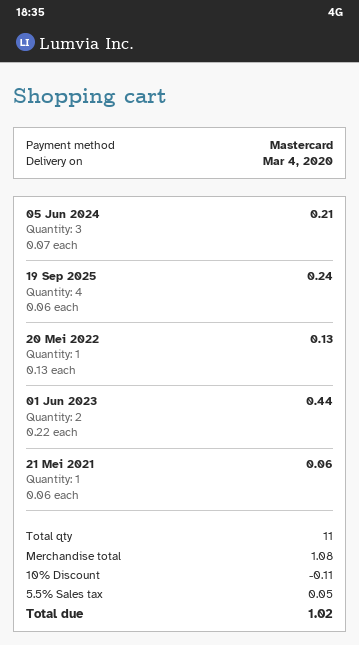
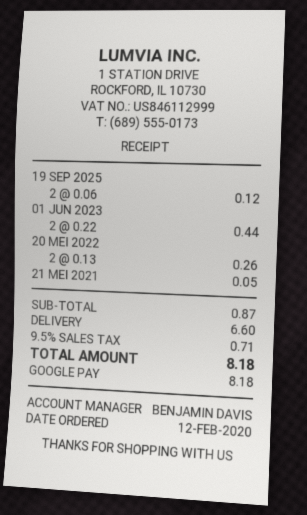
payment method: Mastercard -> Google Pay
05 Jun 2024: 3 x 0.07 = 0.21 -> none
19 Sep 2025: 4 x 0.06 = 0.24 -> 2 x 0.06 = 0.12
20 Mei 2022: 1 x 0.13 = 0.13 -> 2 x 0.13 = 0.26
21 Mei 2021: 1 x 0.06 = 0.06 -> 1 x 0.05 = 0.05
subtotal: 1.08 -> 0.87
discount: 10% = 0.11 -> none
shipping: none -> 6.60
tax: 5.5% = 0.05 -> 9.5% = 0.71
total: 1.02 -> 8.18

